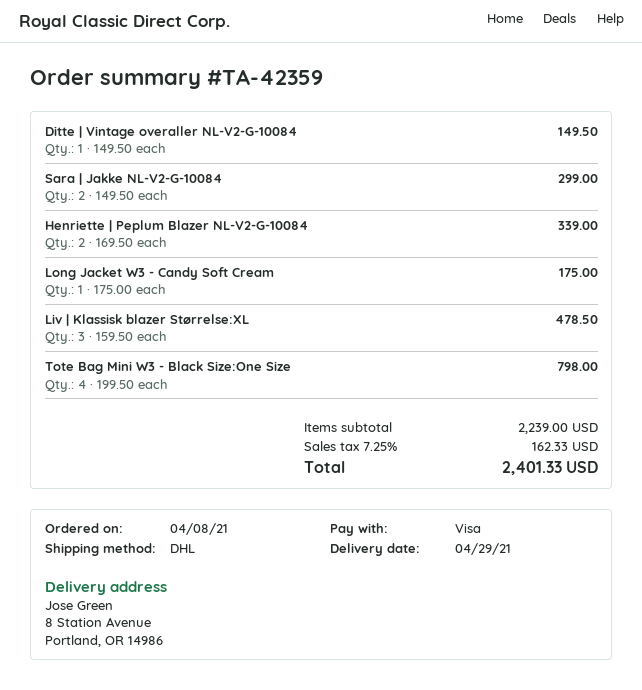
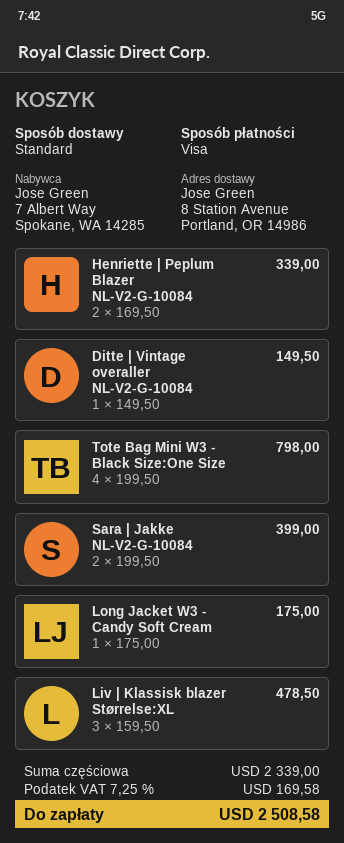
shipping method: DHL -> standard
Sara | Jakke NL-V2-G-10084: 2 x 149.50 = 299.00 -> 2 x 199.50 = 399.00
subtotal: 2239.00 -> 2339.00
tax: 7.25% = 162.33 -> 7.25% = 169.58
total: 2401.33 -> 2508.58

